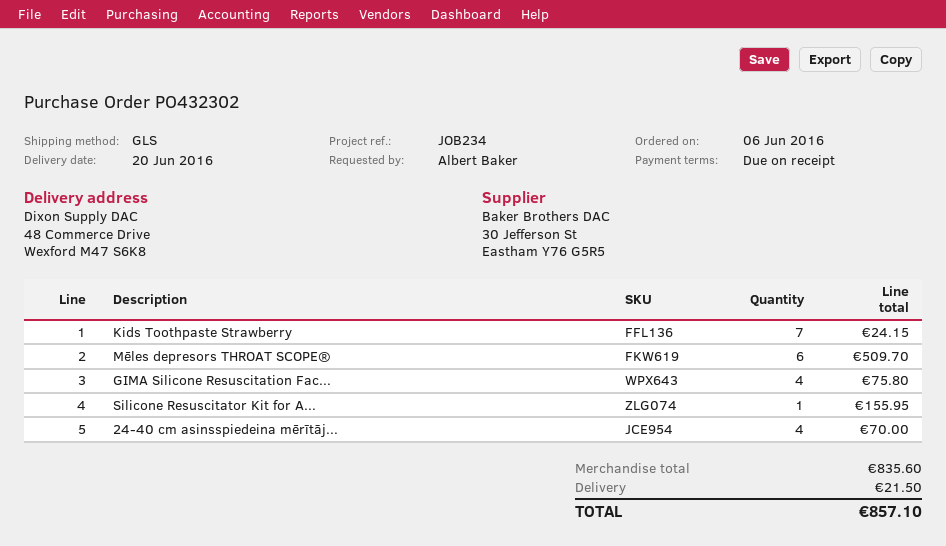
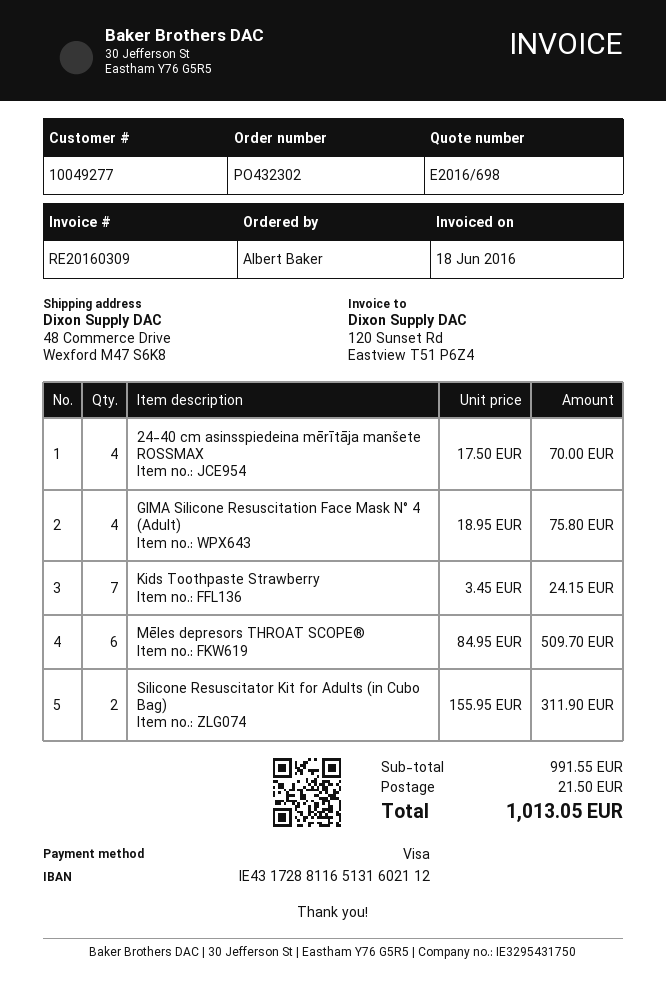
Silicone Resuscitator Kit for A...: 1 for 155.95 -> 2 for 311.90
subtotal: 835.60 -> 991.55
total: 857.10 -> 1013.05

